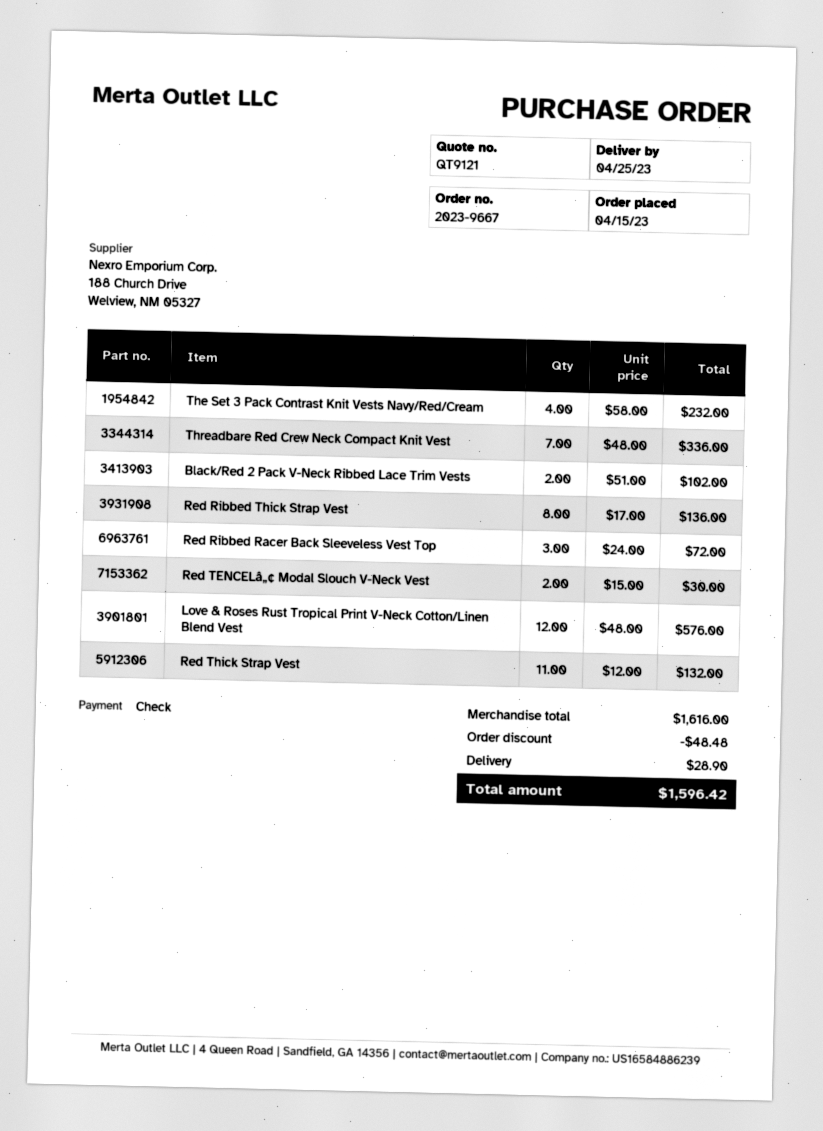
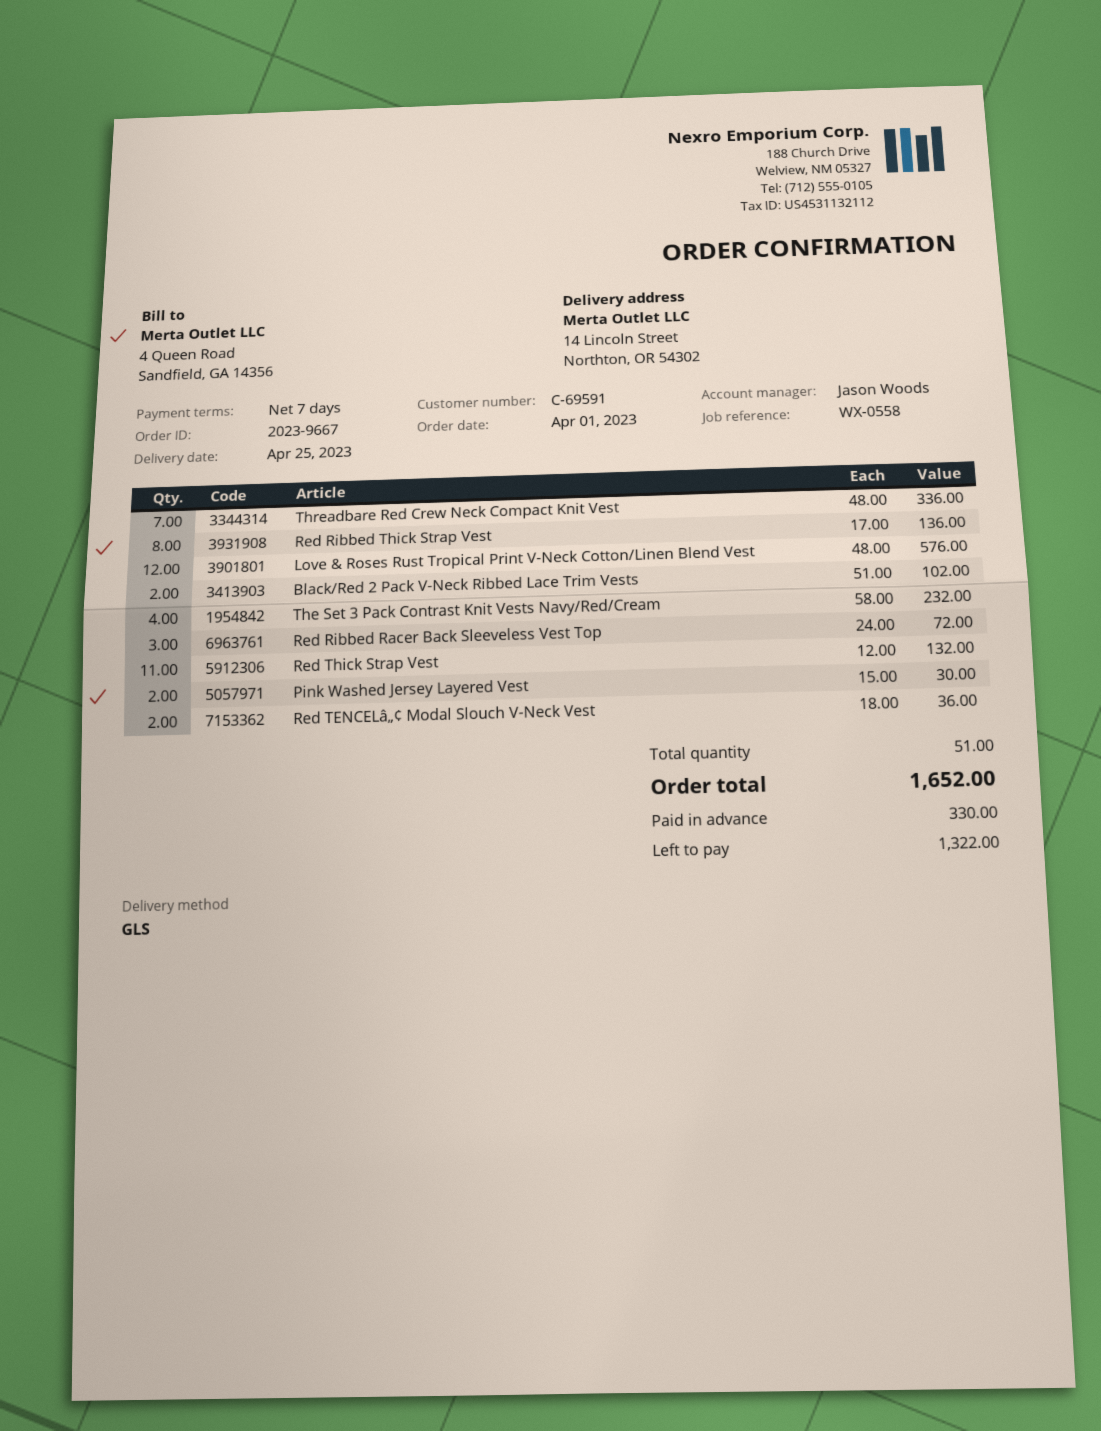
order date: 2023-04-15 -> 2023-04-01
Red TENCELâ„¢ Modal Slouch V-Neck Vest: 2 x 15.00 = 30.00 -> 2 x 18.00 = 36.00
Pink Washed Jersey Layered Vest: none -> 2 x 15.00 = 30.00
discount: 48.48 -> none
shipping: 28.90 -> none
total: 1596.42 -> 1652.00

